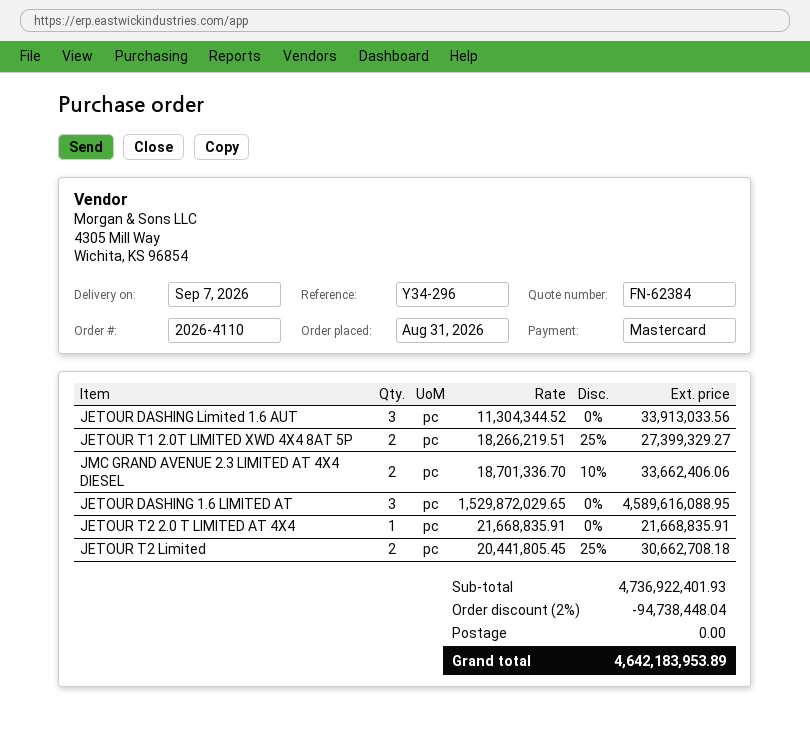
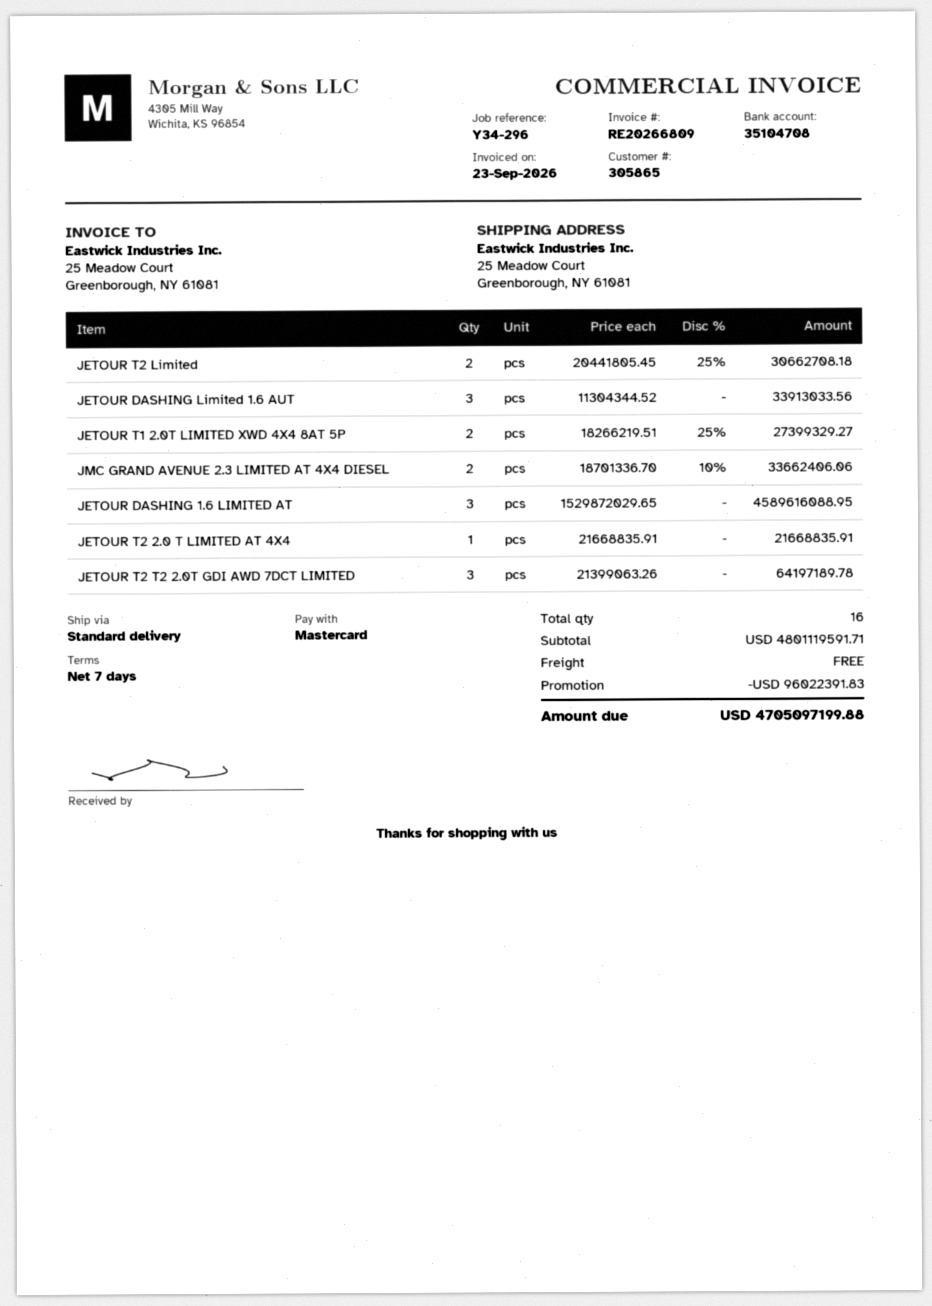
JETOUR T2 T2 2.0T GDI AWD 7DCT LIMITED: none -> 3 x 21399063.26 = 64197189.78
subtotal: 4736922401.93 -> 4801119591.71
discount: 94738448.04 -> 96022391.83
total: 4642183953.89 -> 4705097199.88

